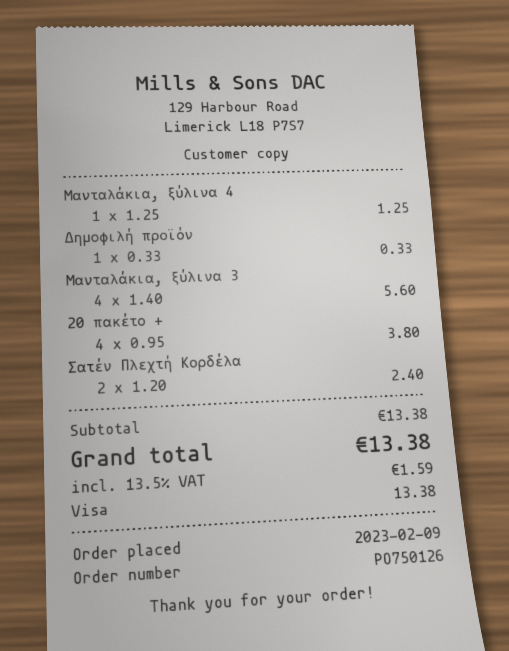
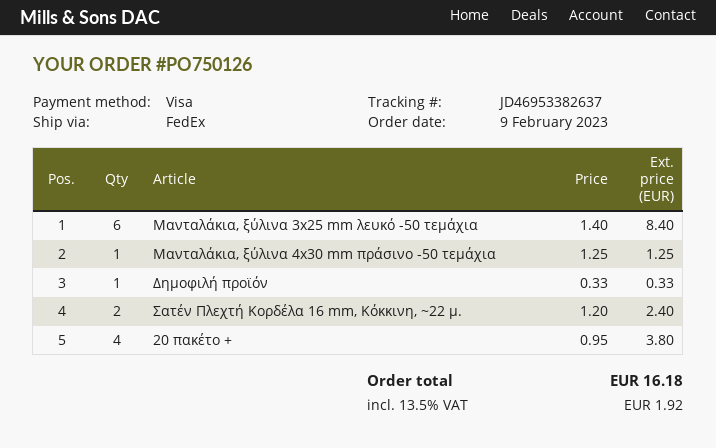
Μανταλάκια, ξύλινα 3: 4 x 1.40 = 5.60 -> 6 x 1.40 = 8.40
tax: 13.5% = 1.59 -> 13.5% = 1.92
total: 13.38 -> 16.18

